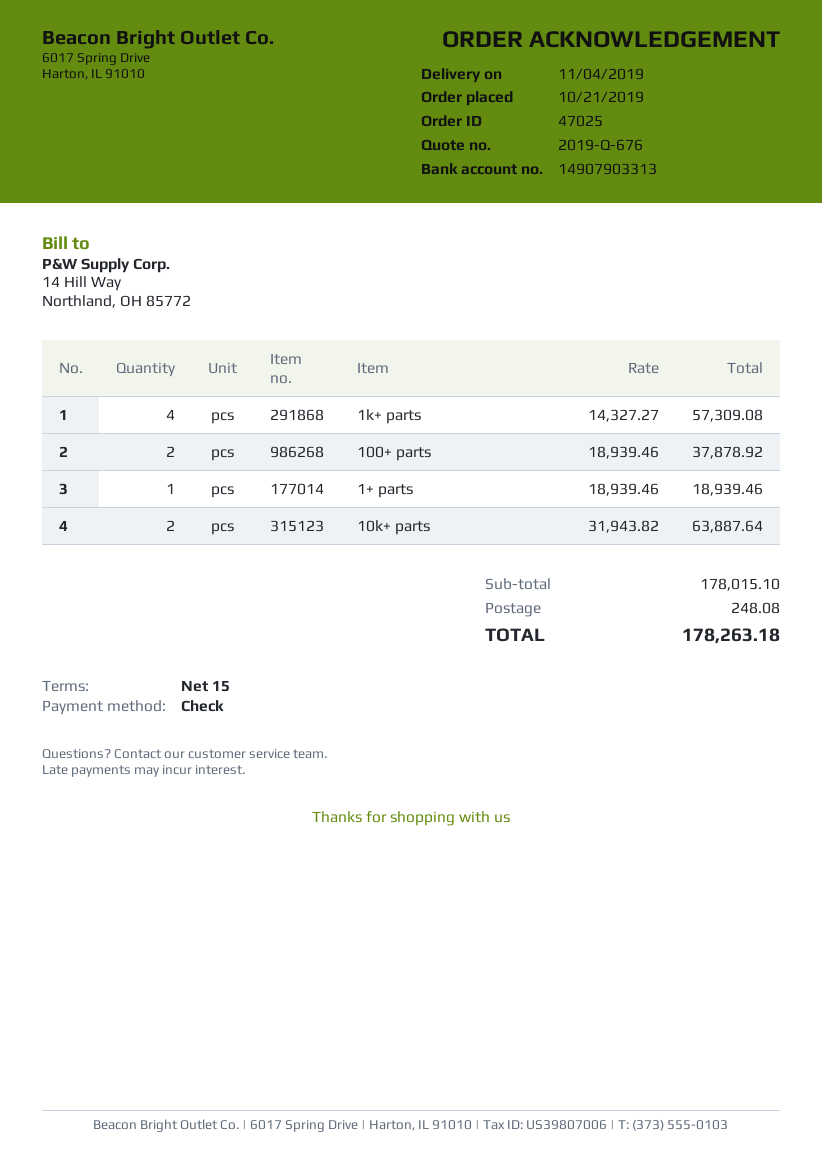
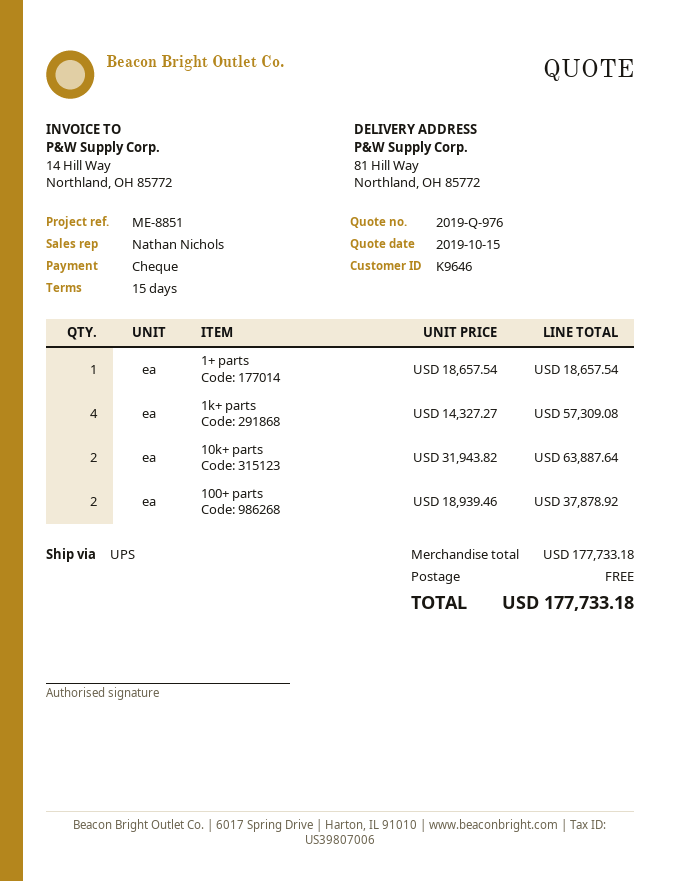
quote number: 2019-Q-676 -> 2019-Q-976
1+ parts: 1 x 18939.46 = 18939.46 -> 1 x 18657.54 = 18657.54
subtotal: 178015.10 -> 177733.18
shipping: 248.08 -> 0.00
total: 178263.18 -> 177733.18

